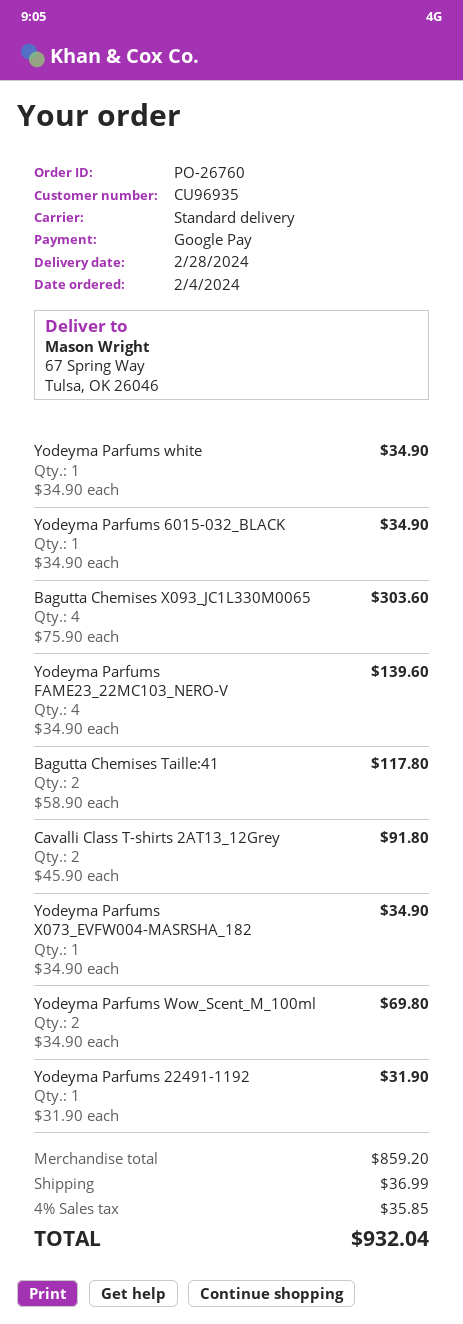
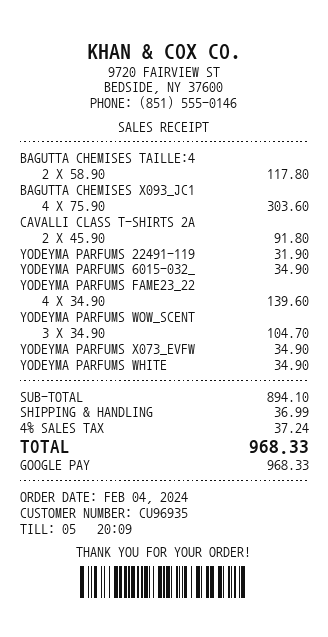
Yodeyma Parfums Wow_Scent_M_100ml: 2 x 34.90 = 69.80 -> 3 x 34.90 = 104.70
subtotal: 859.20 -> 894.10
tax: 4% = 35.85 -> 4% = 37.24
total: 932.04 -> 968.33

